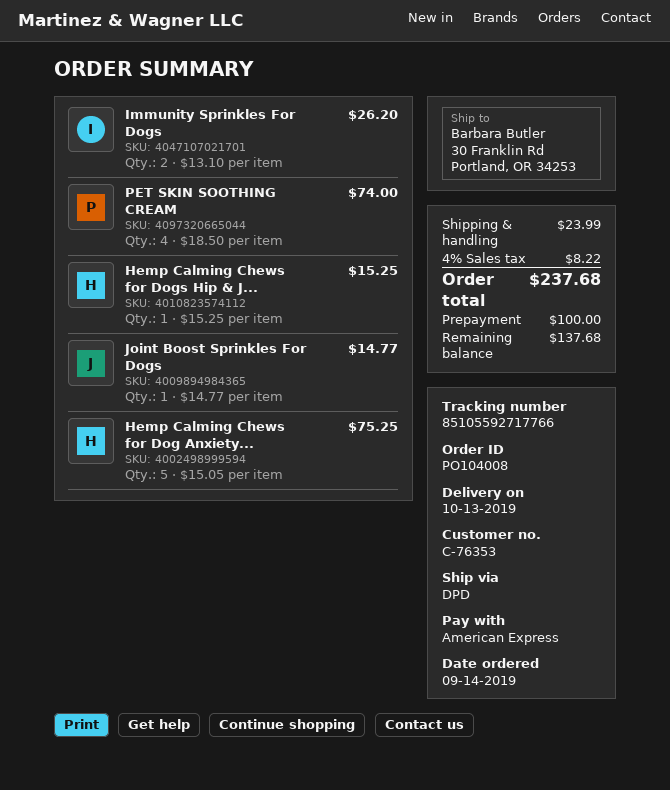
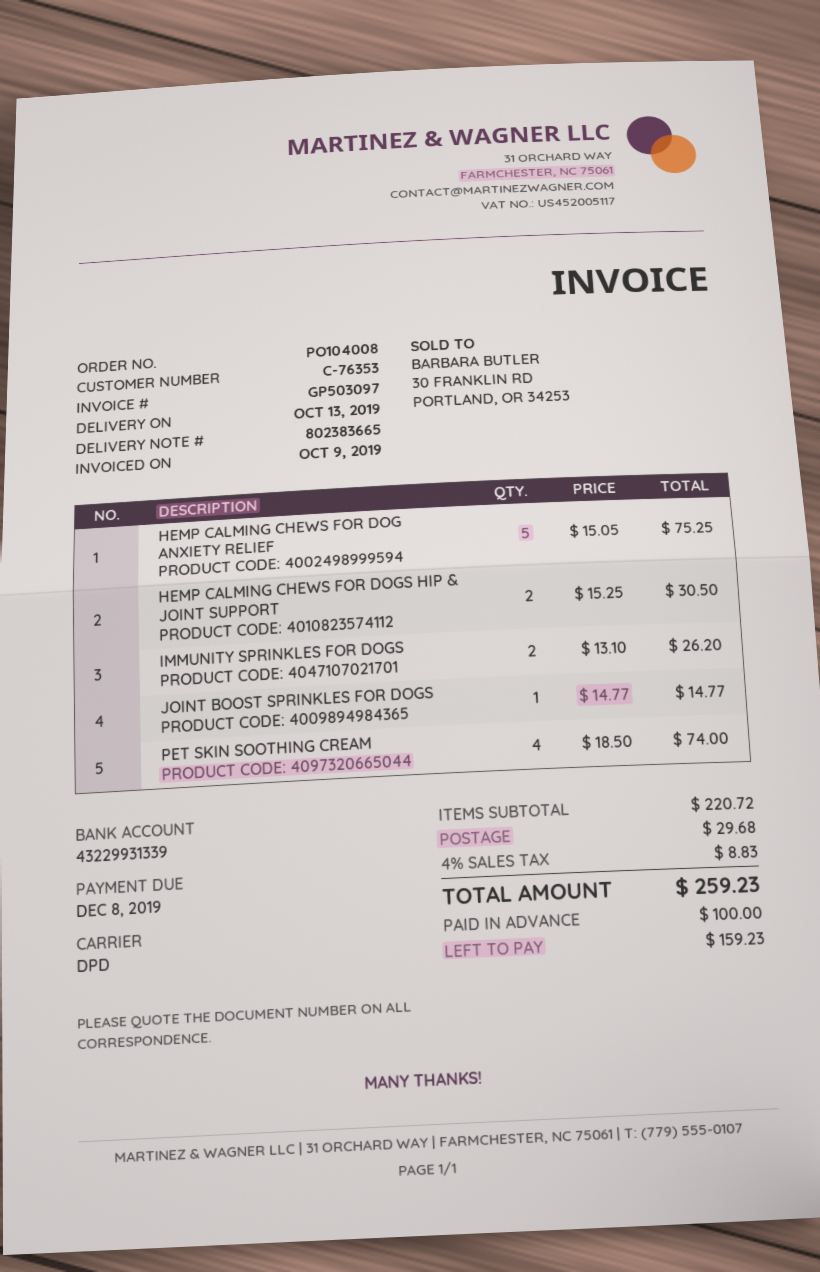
Hemp Calming Chews for Dogs Hip & J...: 1 x 15.25 = 15.25 -> 2 x 15.25 = 30.50
shipping: 23.99 -> 29.68
tax: 4% = 8.22 -> 4% = 8.83
total: 237.68 -> 259.23
balance: 137.68 -> 159.23

